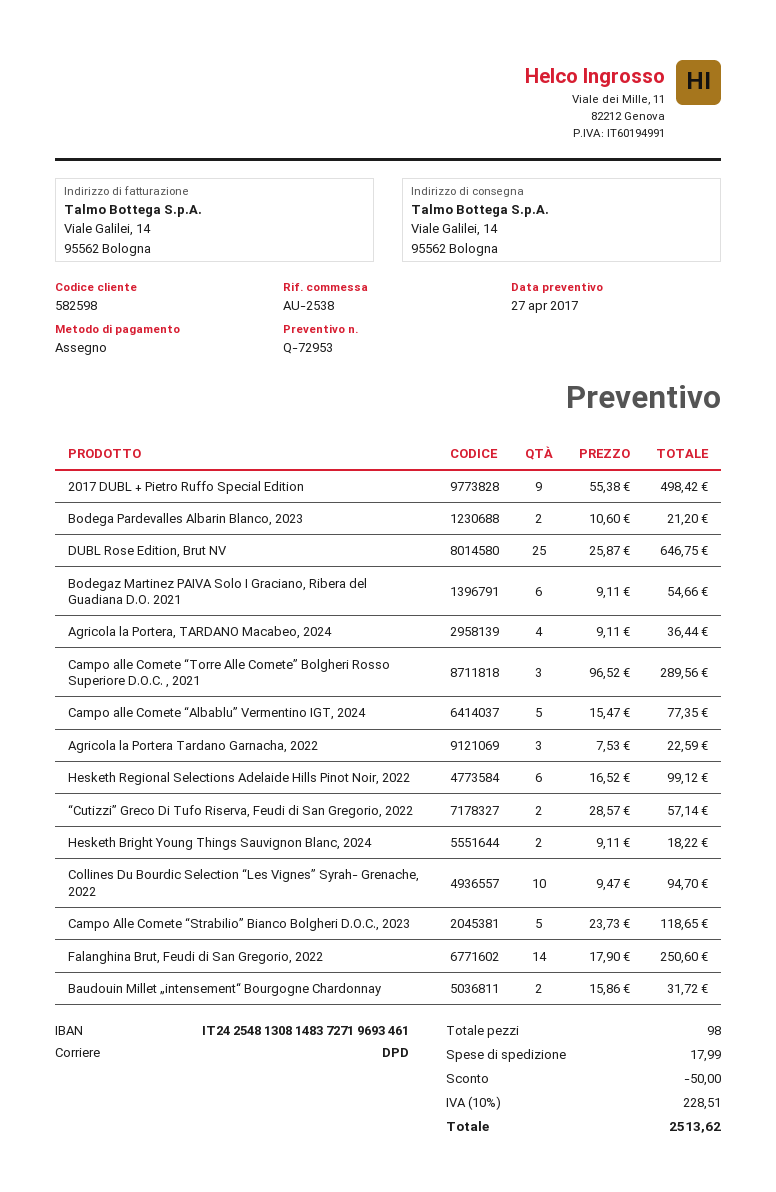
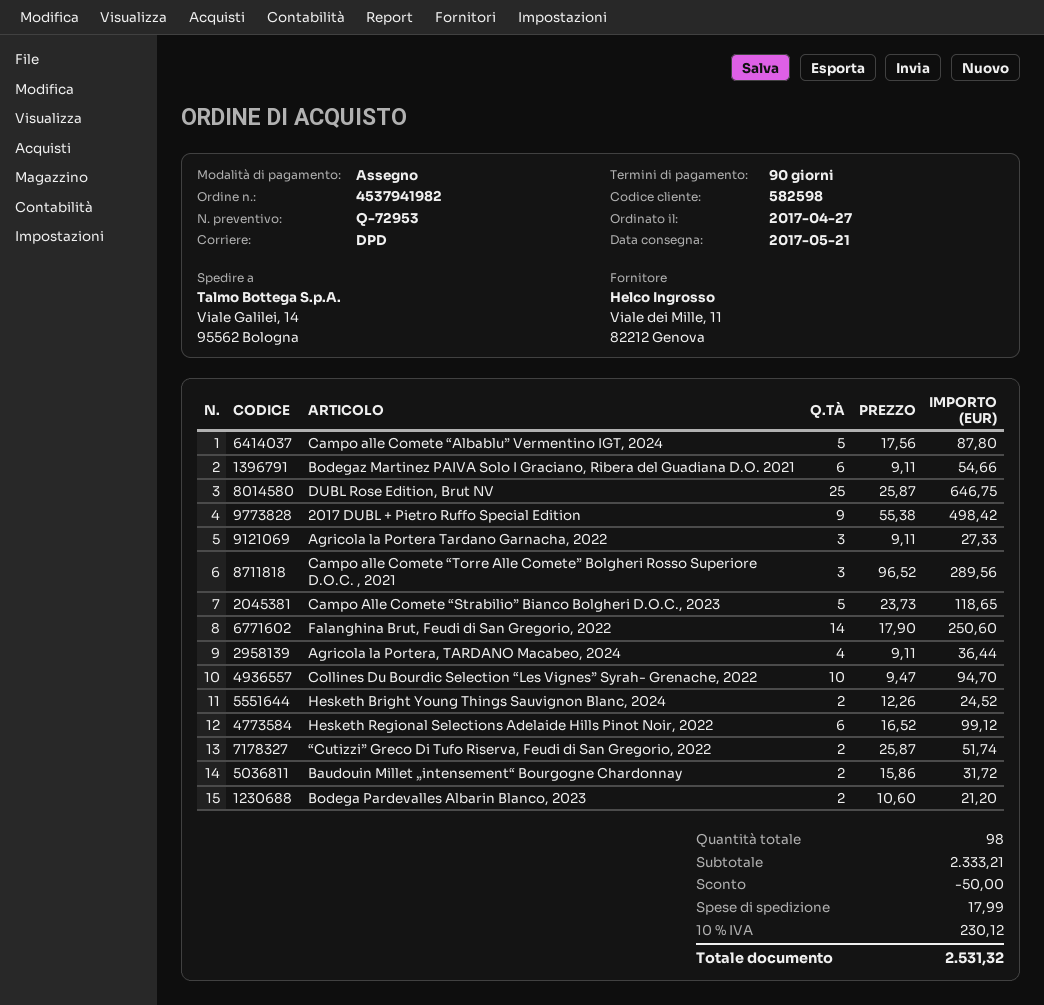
Campo alle Comete “Albablu” Vermentino IGT, 2024: 5 x 15.47 = 77.35 -> 5 x 17.56 = 87.80
Agricola la Portera Tardano Garnacha, 2022: 3 x 7.53 = 22.59 -> 3 x 9.11 = 27.33
“Cutizzi” Greco Di Tufo Riserva, Feudi di San Gregorio, 2022: 2 x 28.57 = 57.14 -> 2 x 25.87 = 51.74
Hesketh Bright Young Things Sauvignon Blanc, 2024: 2 x 9.11 = 18.22 -> 2 x 12.26 = 24.52
tax: 10% = 228.51 -> 10% = 230.12
total: 2513.62 -> 2531.32

